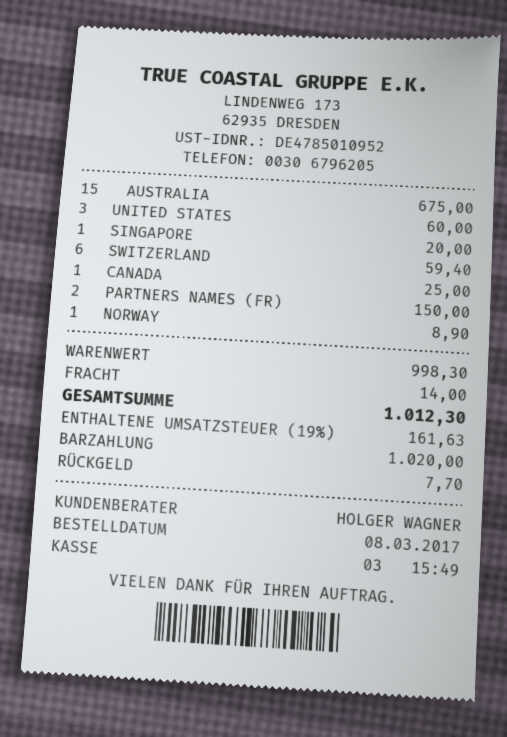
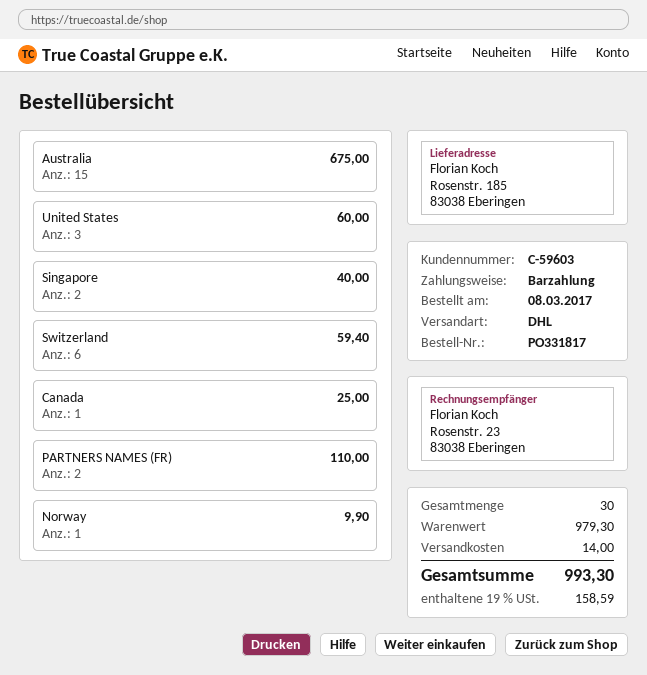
SINGAPORE: 1 for 20.00 -> 2 for 40.00
PARTNERS NAMES (FR): 2 for 150.00 -> 2 for 110.00
NORWAY: 1 for 8.90 -> 1 for 9.90
subtotal: 998.30 -> 979.30
tax: 19% = 161.63 -> 19% = 158.59
total: 1012.30 -> 993.30

